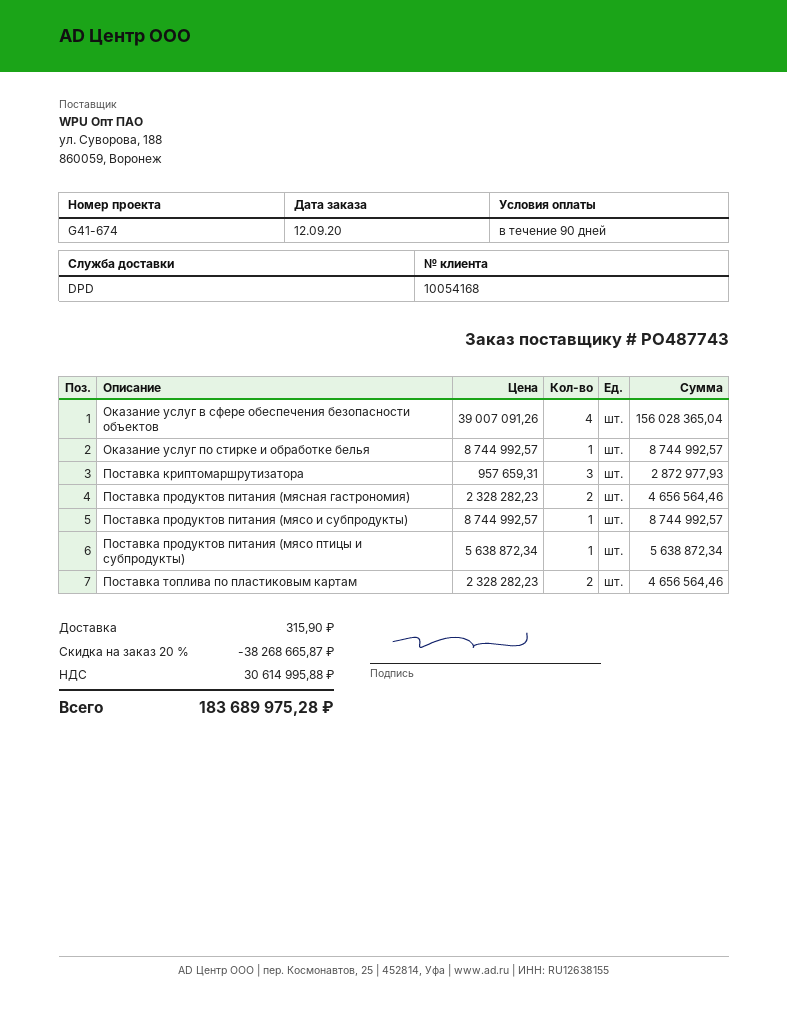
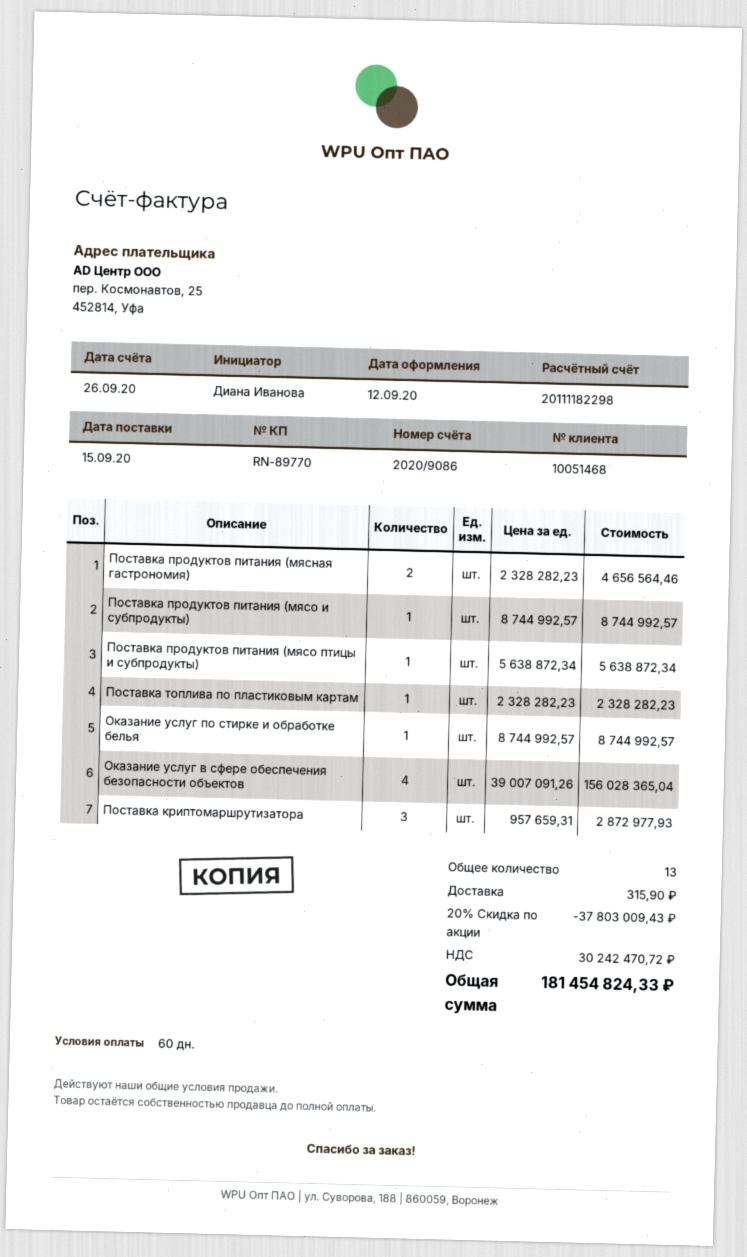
payment terms: 90 days -> 60 days
customer number: 10054168 -> 10051468
Поставка топлива по пластиковым картам: 2 x 2328282.23 = 4656564.46 -> 1 x 2328282.23 = 2328282.23
discount: 20% = 38268665.87 -> 20% = 37803009.43
tax: 30614995.88 -> 30242470.72
total: 183689975.28 -> 181454824.33

